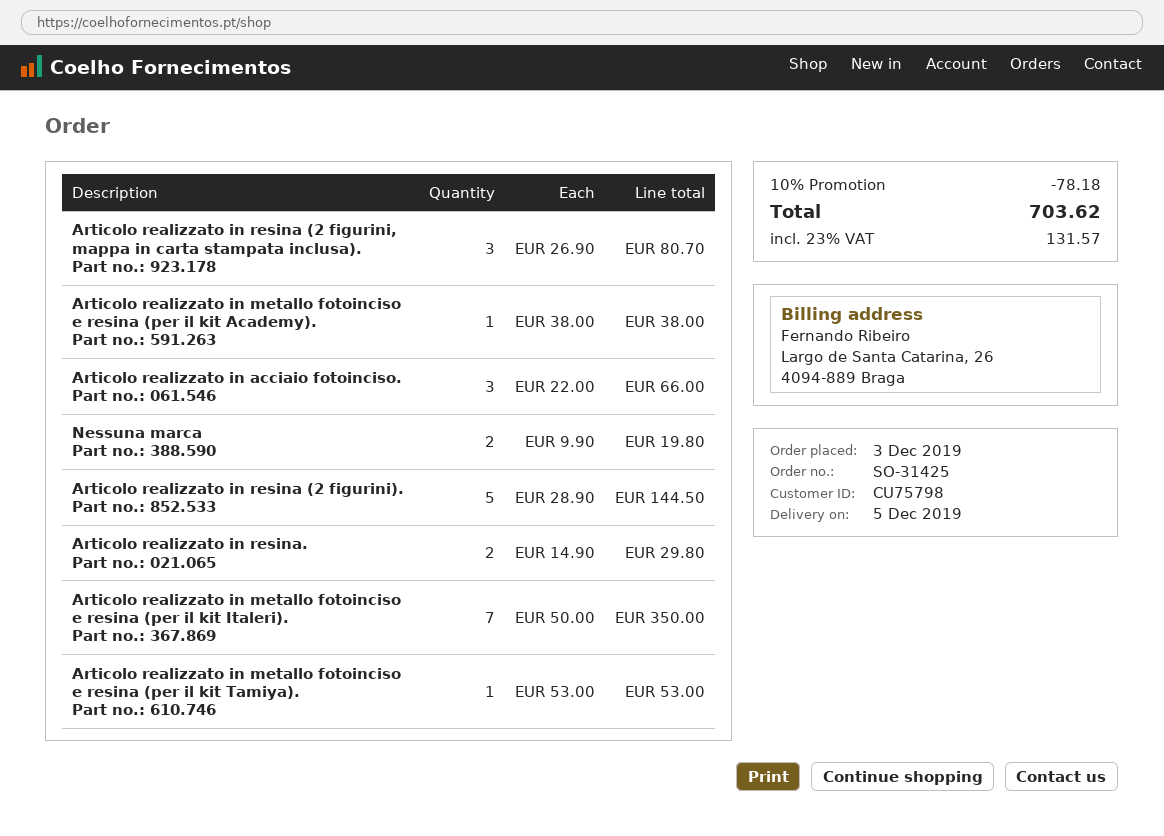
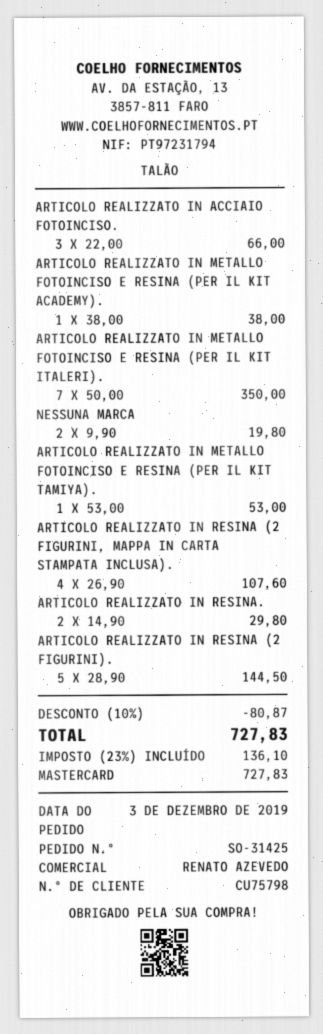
Articolo realizzato in resina (2 figurini, mappa in carta stampata inclusa).: 3 x 26.90 = 80.70 -> 4 x 26.90 = 107.60
discount: 10% = 78.18 -> 10% = 80.87
tax: 23% = 131.57 -> 23% = 136.10
total: 703.62 -> 727.83

